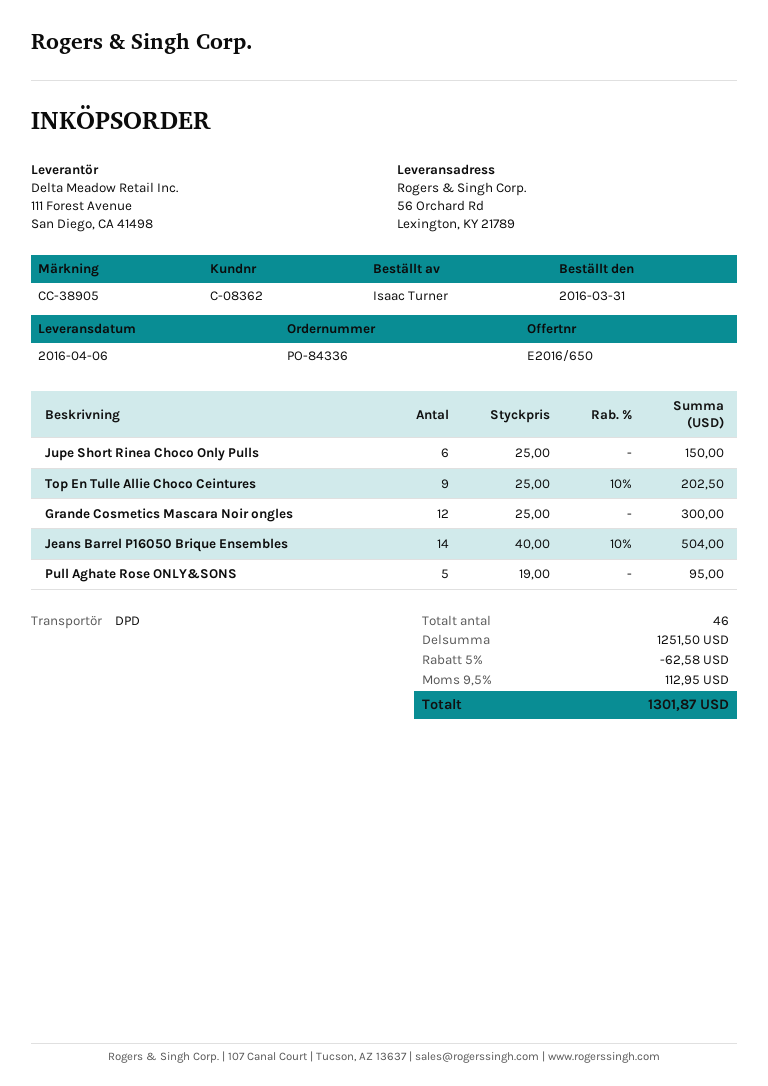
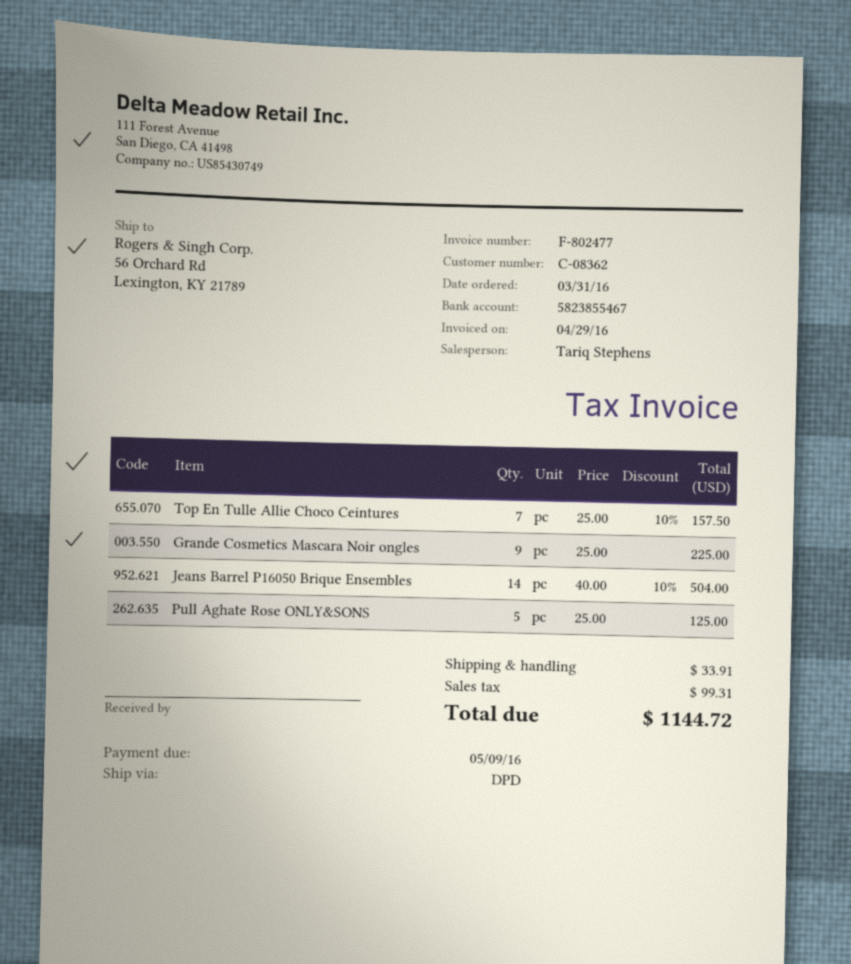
Jupe Short Rinea Choco Only Pulls: 6 x 25.00 = 150.00 -> none
Top En Tulle Allie Choco Ceintures: 9 x 25.00 - 10% = 202.50 -> 7 x 25.00 - 10% = 157.50
Grande Cosmetics Mascara Noir ongles: 12 x 25.00 = 300.00 -> 9 x 25.00 = 225.00
Pull Aghate Rose ONLY&SONS: 5 x 19.00 = 95.00 -> 5 x 25.00 = 125.00
discount: 5% = 62.58 -> none
shipping: none -> 33.91
tax: 112.95 -> 99.31
total: 1301.87 -> 1144.72

